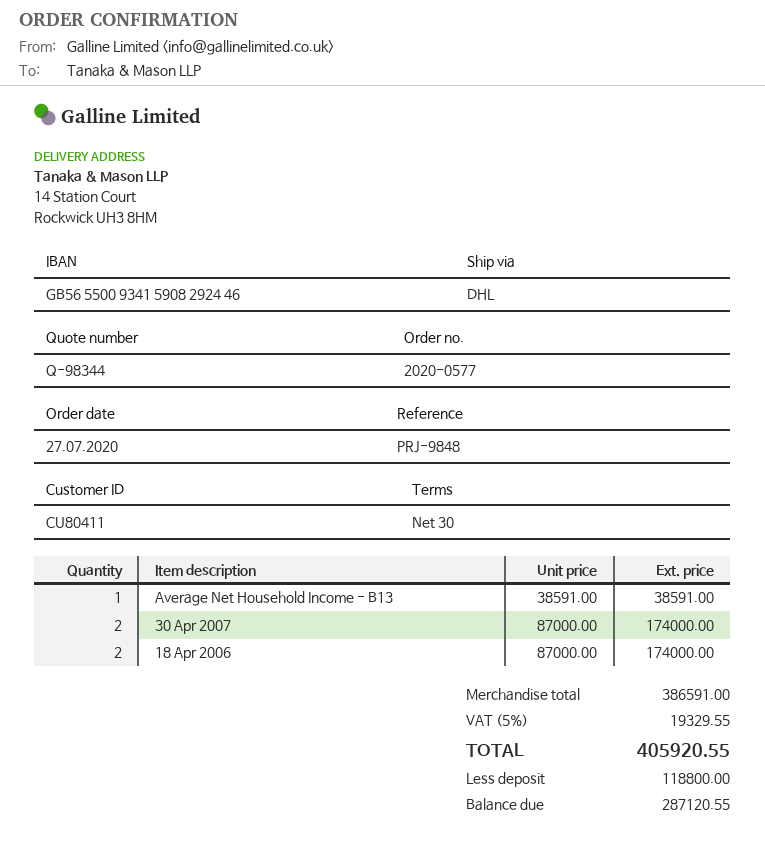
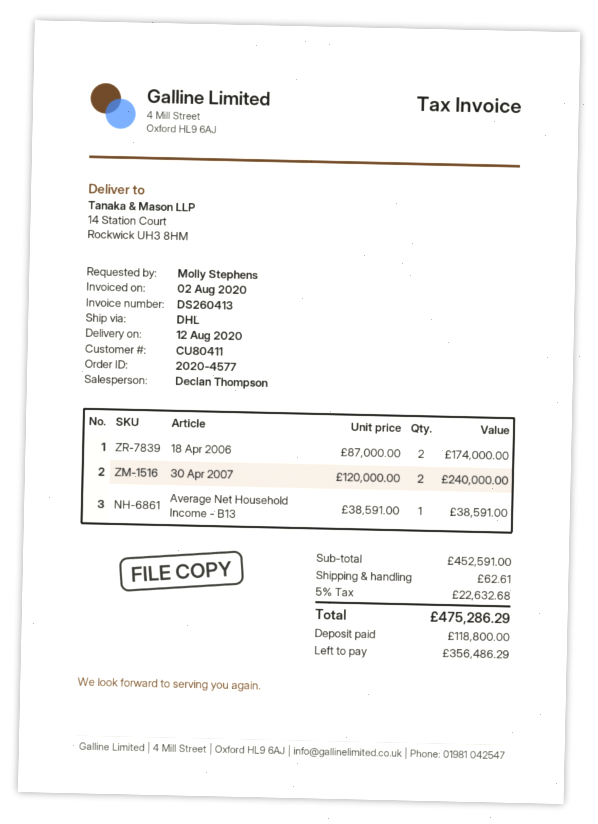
order number: 2020-0577 -> 2020-4577
30 Apr 2007: 2 x 87000.00 = 174000.00 -> 2 x 120000.00 = 240000.00
subtotal: 386591.00 -> 452591.00
shipping: none -> 62.61
tax: 5% = 19329.55 -> 5% = 22632.68
total: 405920.55 -> 475286.29
balance: 287120.55 -> 356486.29

